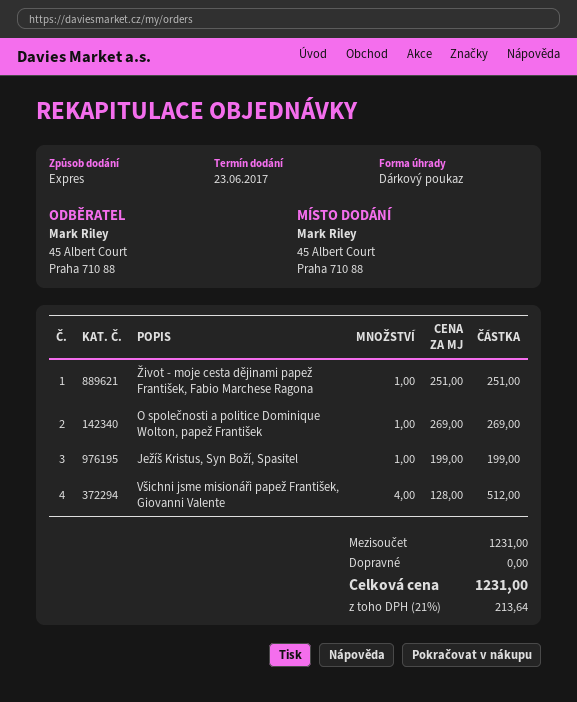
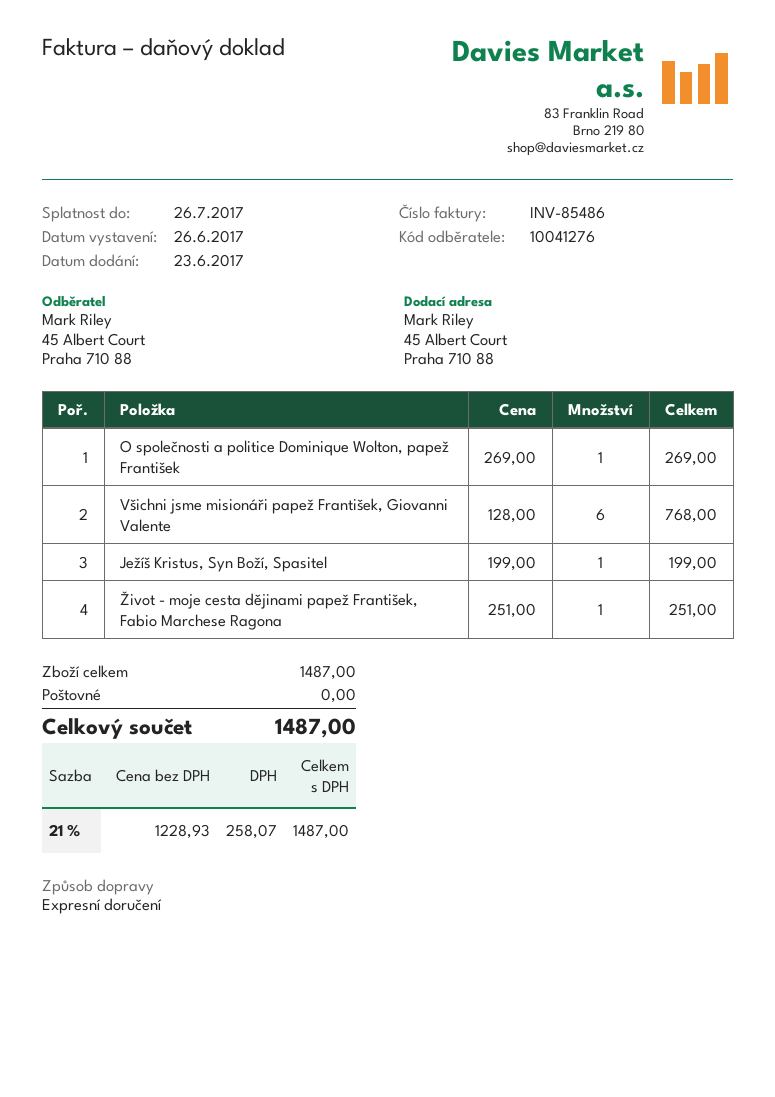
Všichni jsme misionáři papež František, Giovanni Valente: 4 x 128.00 = 512.00 -> 6 x 128.00 = 768.00
subtotal: 1231.00 -> 1487.00
tax: 21% = 213.64 -> 21% = 258.07
total: 1231.00 -> 1487.00

